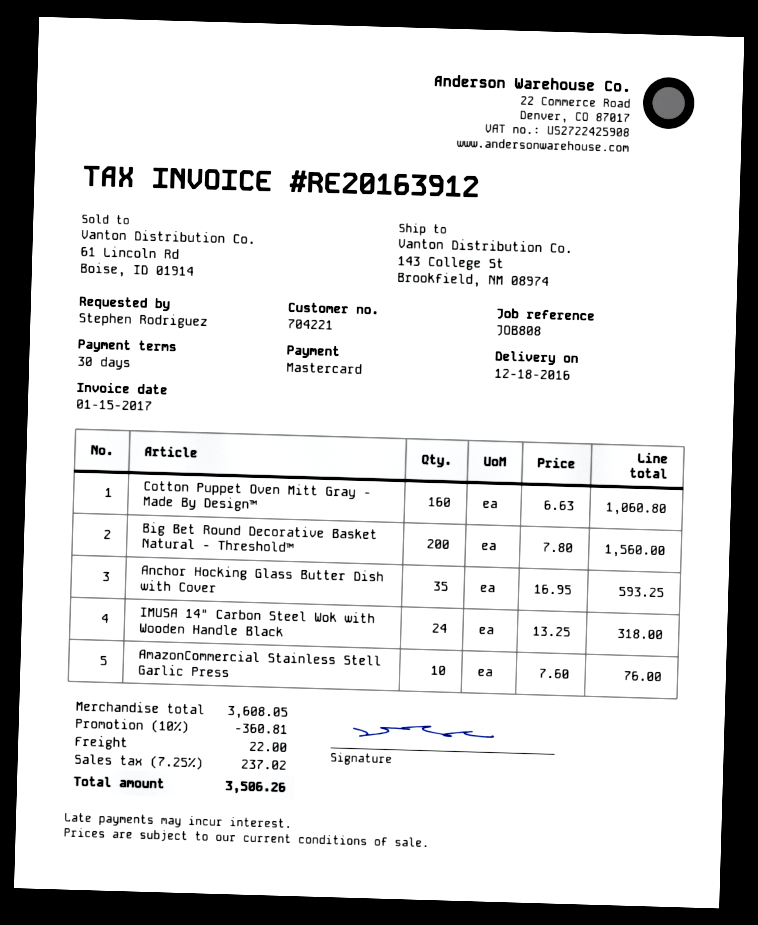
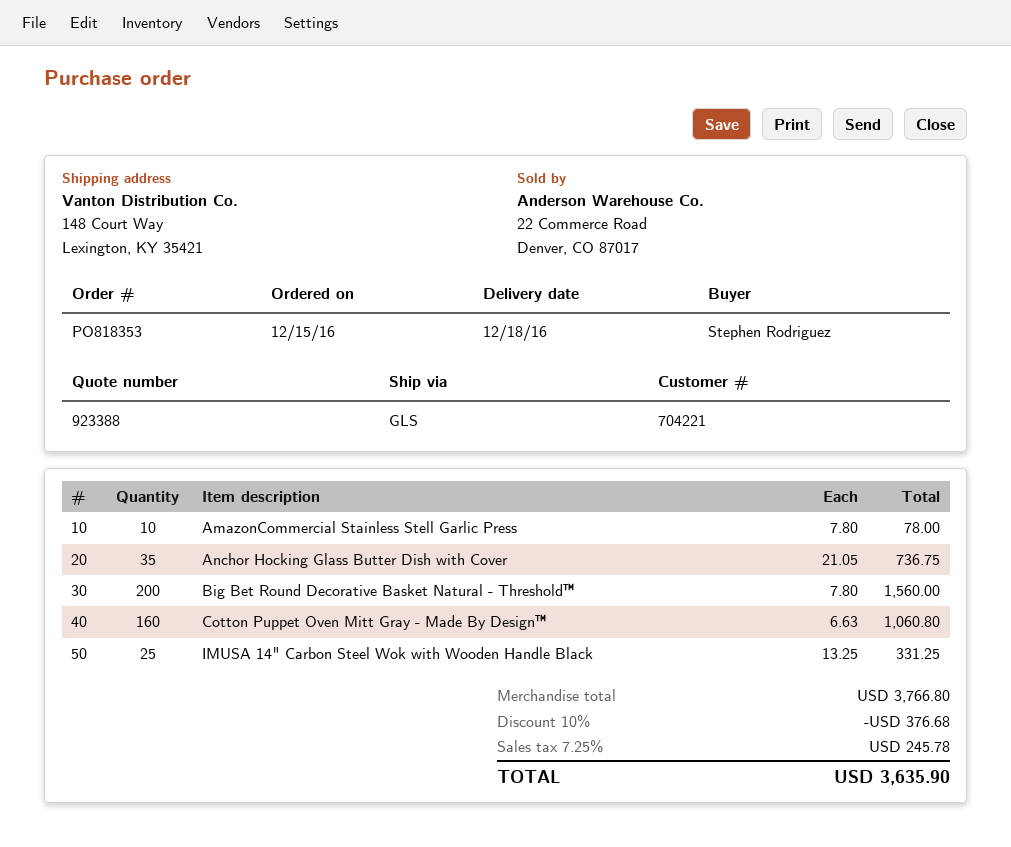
ship to: 143 College St, Brookfield, NM 08974 -> 148 Court Way, Lexington, KY 35421
Anchor Hocking Glass Butter Dish with Cover: 35 x 16.95 = 593.25 -> 35 x 21.05 = 736.75
IMUSA 14" Carbon Steel Wok with Wooden Handle Black: 24 x 13.25 = 318.00 -> 25 x 13.25 = 331.25
AmazonCommercial Stainless Stell Garlic Press: 10 x 7.60 = 76.00 -> 10 x 7.80 = 78.00
subtotal: 3608.05 -> 3766.80
discount: 10% = 360.81 -> 10% = 376.68
shipping: 22.00 -> none
tax: 7.25% = 237.02 -> 7.25% = 245.78
total: 3506.26 -> 3635.90

